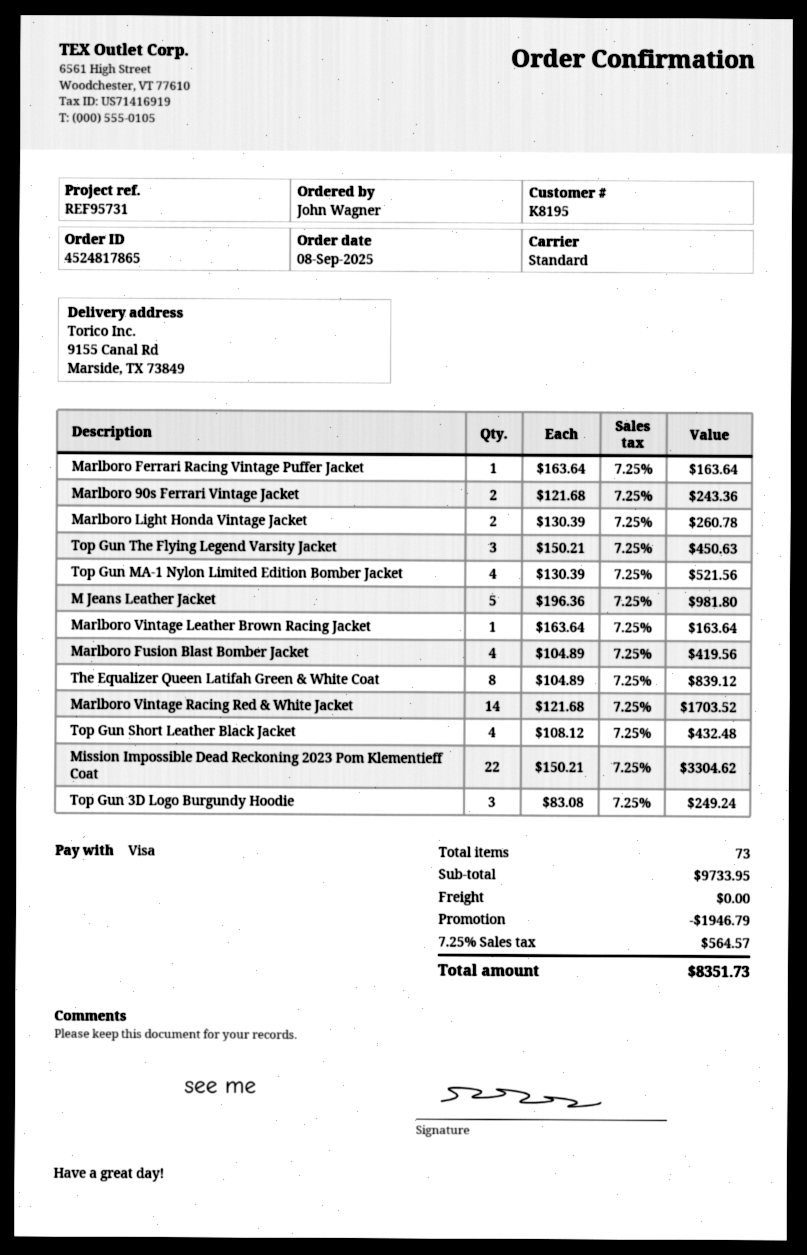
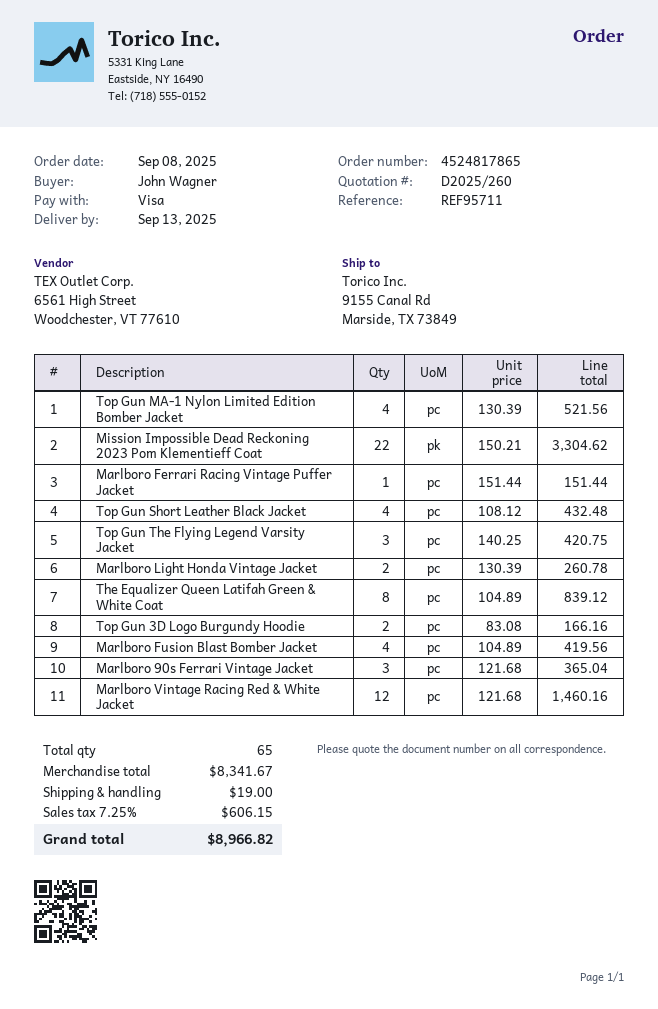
reference: REF95731 -> REF95711
Marlboro Ferrari Racing Vintage Puffer Jacket: 1 x 163.64 = 163.64 -> 1 x 151.44 = 151.44
Marlboro 90s Ferrari Vintage Jacket: 2 x 121.68 = 243.36 -> 3 x 121.68 = 365.04
Top Gun The Flying Legend Varsity Jacket: 3 x 150.21 = 450.63 -> 3 x 140.25 = 420.75
M Jeans Leather Jacket: 5 x 196.36 = 981.80 -> none
Marlboro Vintage Leather Brown Racing Jacket: 1 x 163.64 = 163.64 -> none
Marlboro Vintage Racing Red & White Jacket: 14 x 121.68 = 1703.52 -> 12 x 121.68 = 1460.16
Top Gun 3D Logo Burgundy Hoodie: 3 x 83.08 = 249.24 -> 2 x 83.08 = 166.16
total quantity: 73 -> 65
subtotal: 9733.95 -> 8341.67
discount: 1946.79 -> none
shipping: 0.00 -> 19.00
tax: 7.25% = 564.57 -> 7.25% = 606.15
total: 8351.73 -> 8966.82

